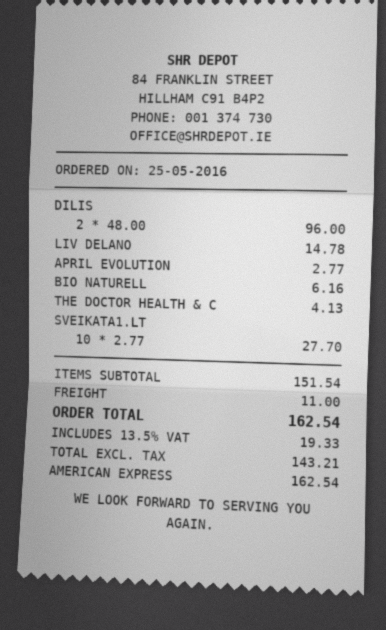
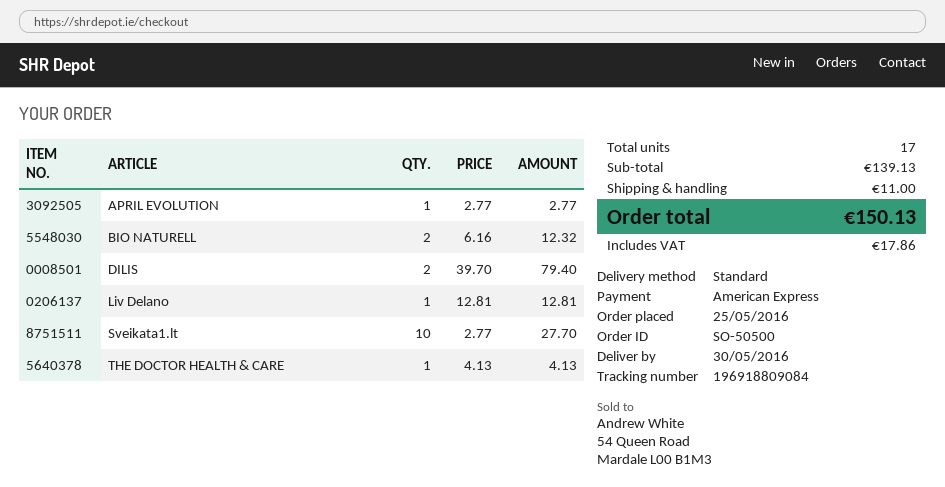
DILIS: 2 x 48.00 = 96.00 -> 2 x 39.70 = 79.40
LIV DELANO: 1 x 14.78 = 14.78 -> 1 x 12.81 = 12.81
BIO NATURELL: 1 x 6.16 = 6.16 -> 2 x 6.16 = 12.32
subtotal: 151.54 -> 139.13
tax: 19.33 -> 17.86
total: 162.54 -> 150.13

